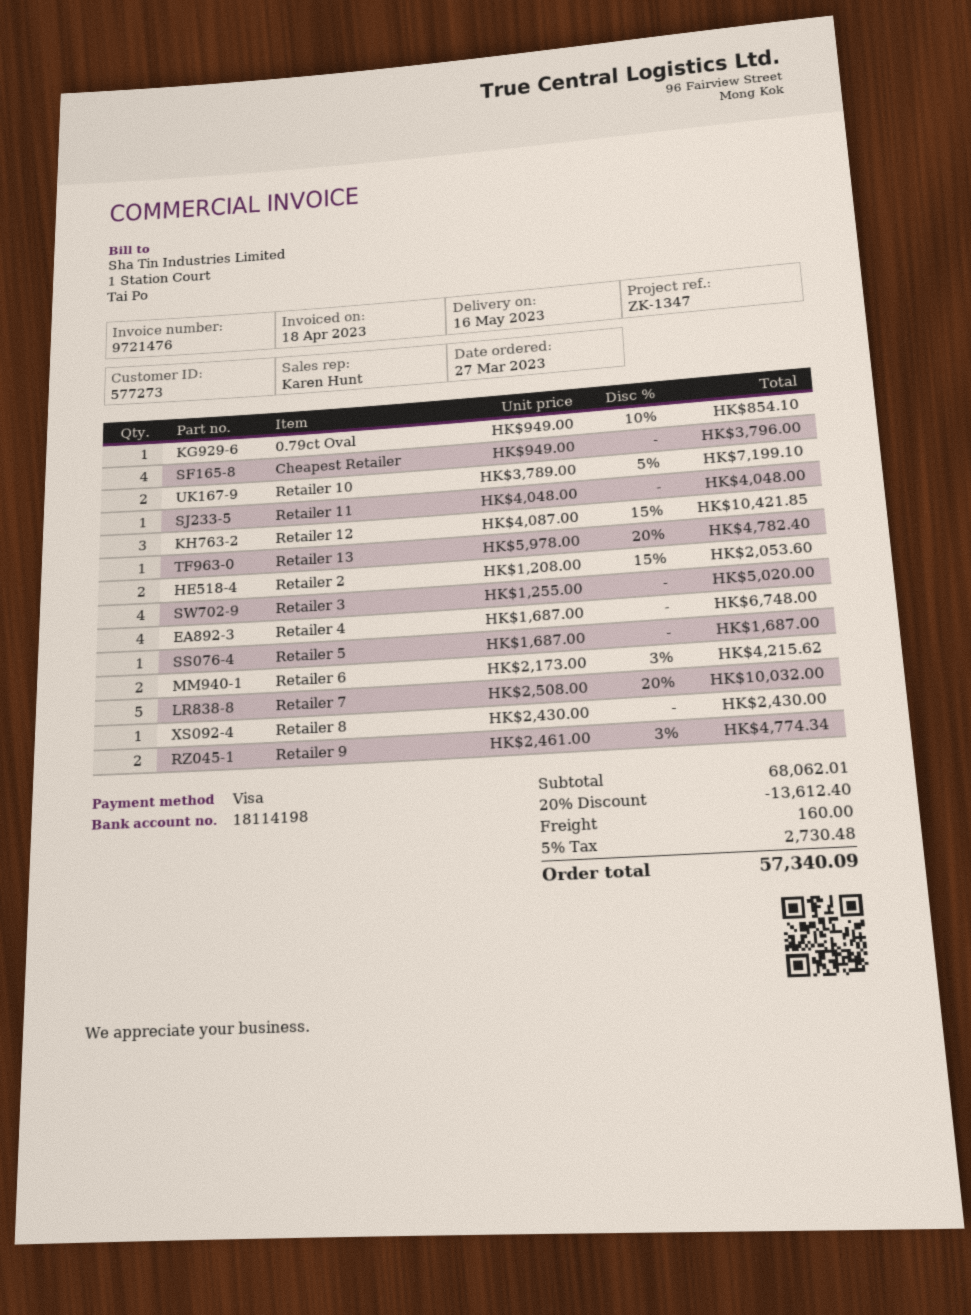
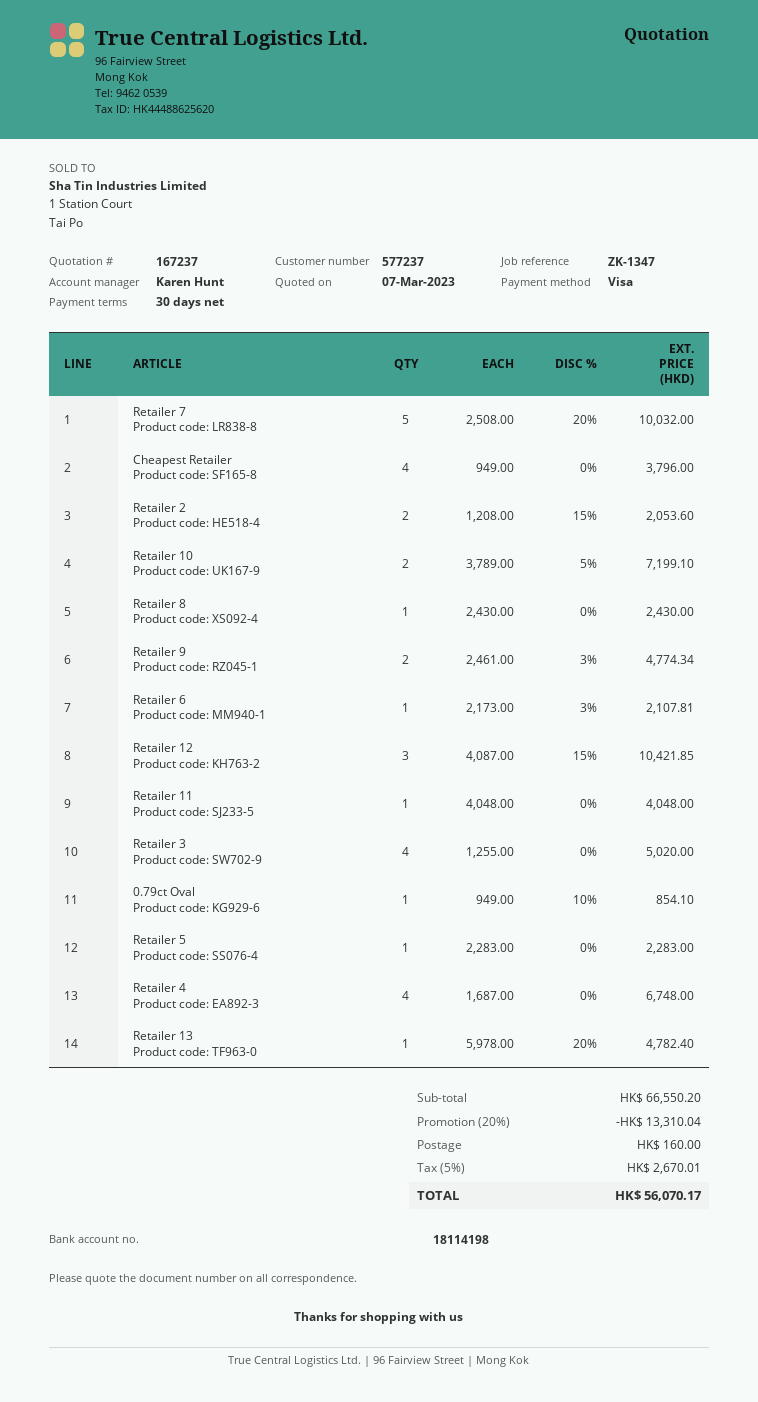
customer number: 577273 -> 577237
Retailer 5: 1 x 1687.00 = 1687.00 -> 1 x 2283.00 = 2283.00
Retailer 6: 2 x 2173.00 - 3% = 4215.62 -> 1 x 2173.00 - 3% = 2107.81
subtotal: 68062.01 -> 66550.20
discount: 20% = 13612.40 -> 20% = 13310.04
tax: 5% = 2730.48 -> 5% = 2670.01
total: 57340.09 -> 56070.17

